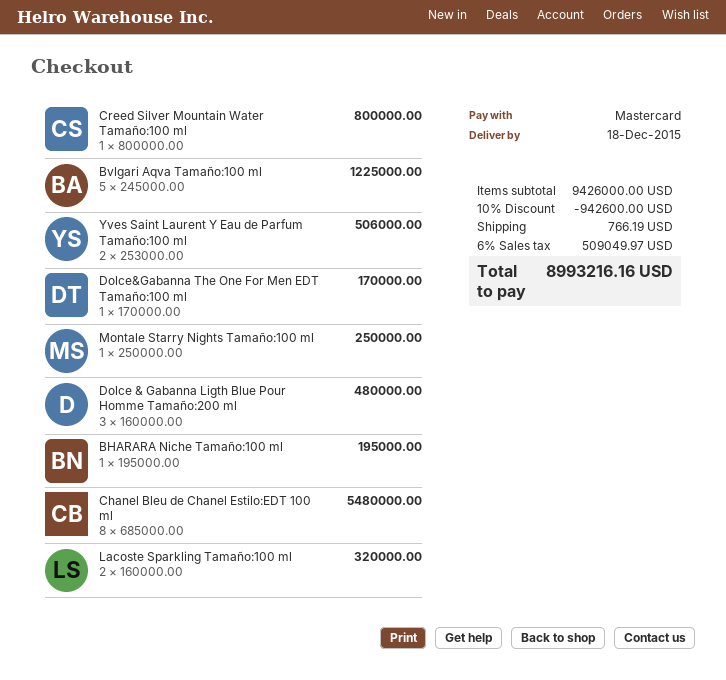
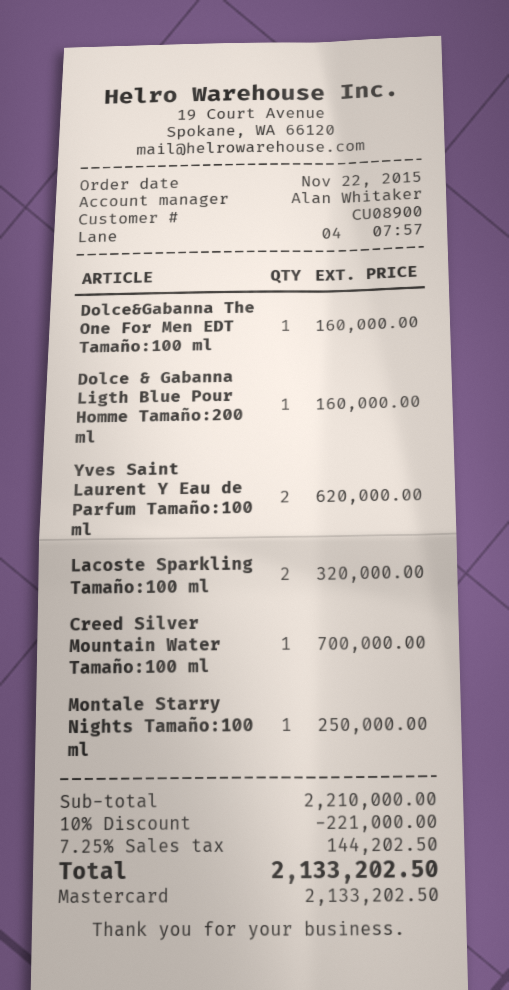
Creed Silver Mountain Water Tamaño:100 ml: 1 for 800000.00 -> 1 for 700000.00
Bvlgari Aqva Tamaño:100 ml: 5 for 1225000.00 -> none
Yves Saint Laurent Y Eau de Parfum Tamaño:100 ml: 2 for 506000.00 -> 2 for 620000.00
Dolce&Gabanna The One For Men EDT Tamaño:100 ml: 1 for 170000.00 -> 1 for 160000.00
Dolce & Gabanna Ligth Blue Pour Homme Tamaño:200 ml: 3 for 480000.00 -> 1 for 160000.00
BHARARA Niche Tamaño:100 ml: 1 for 195000.00 -> none
Chanel Bleu de Chanel Estilo:EDT 100 ml: 8 for 5480000.00 -> none
subtotal: 9426000.00 -> 2210000.00
discount: 10% = 942600.00 -> 10% = 221000.00
shipping: 766.19 -> none
tax: 6% = 509049.97 -> 7.25% = 144202.50
total: 8993216.16 -> 2133202.50

